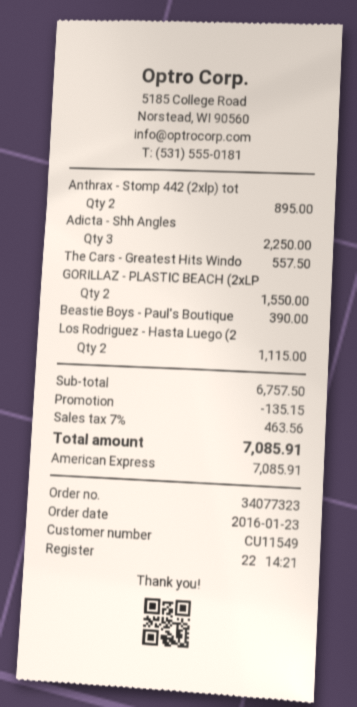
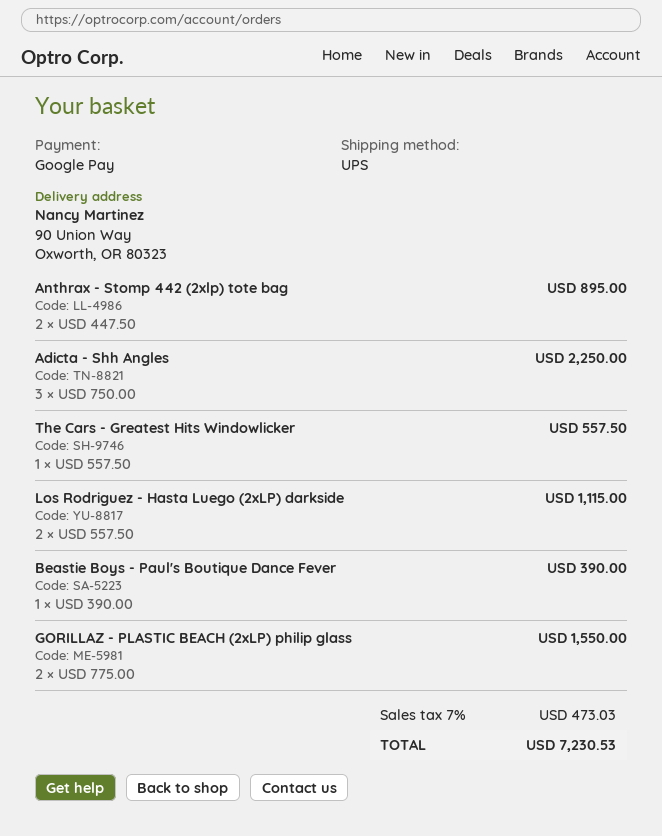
payment method: American Express -> Google Pay
discount: 135.15 -> none
tax: 7% = 463.56 -> 7% = 473.03
total: 7085.91 -> 7230.53

